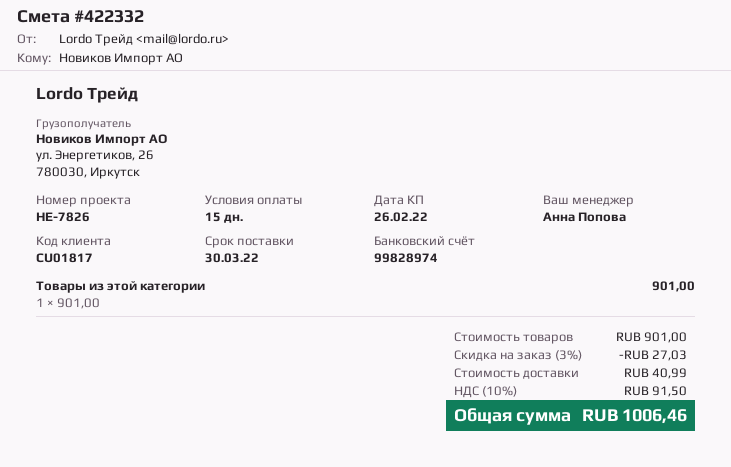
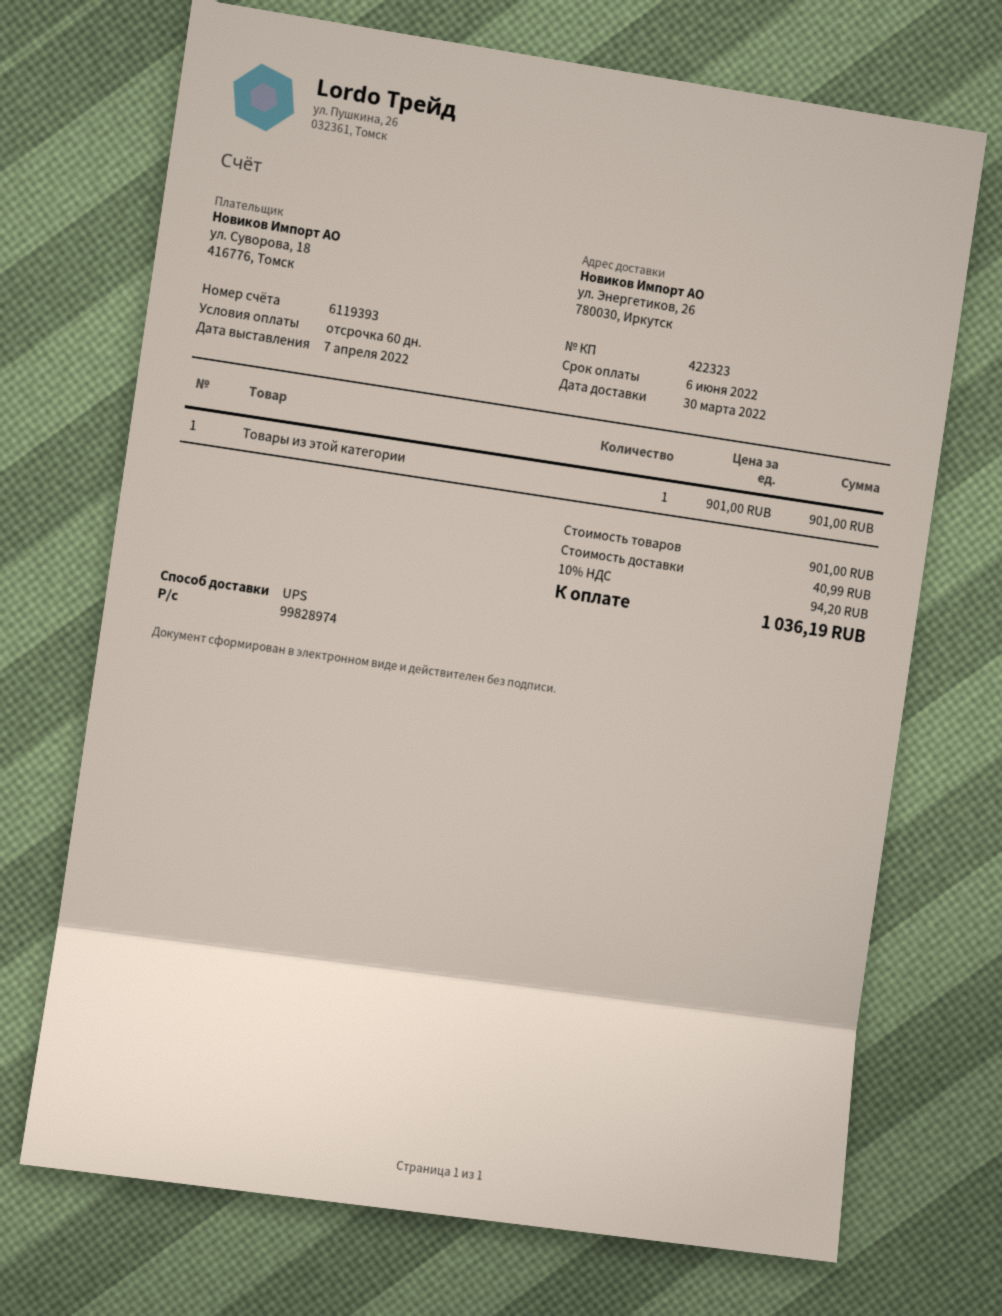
quote number: 422332 -> 422323
payment terms: 15 days -> 60 days
discount: 3% = 27.03 -> none
tax: 10% = 91.50 -> 10% = 94.20
total: 1006.46 -> 1036.19

